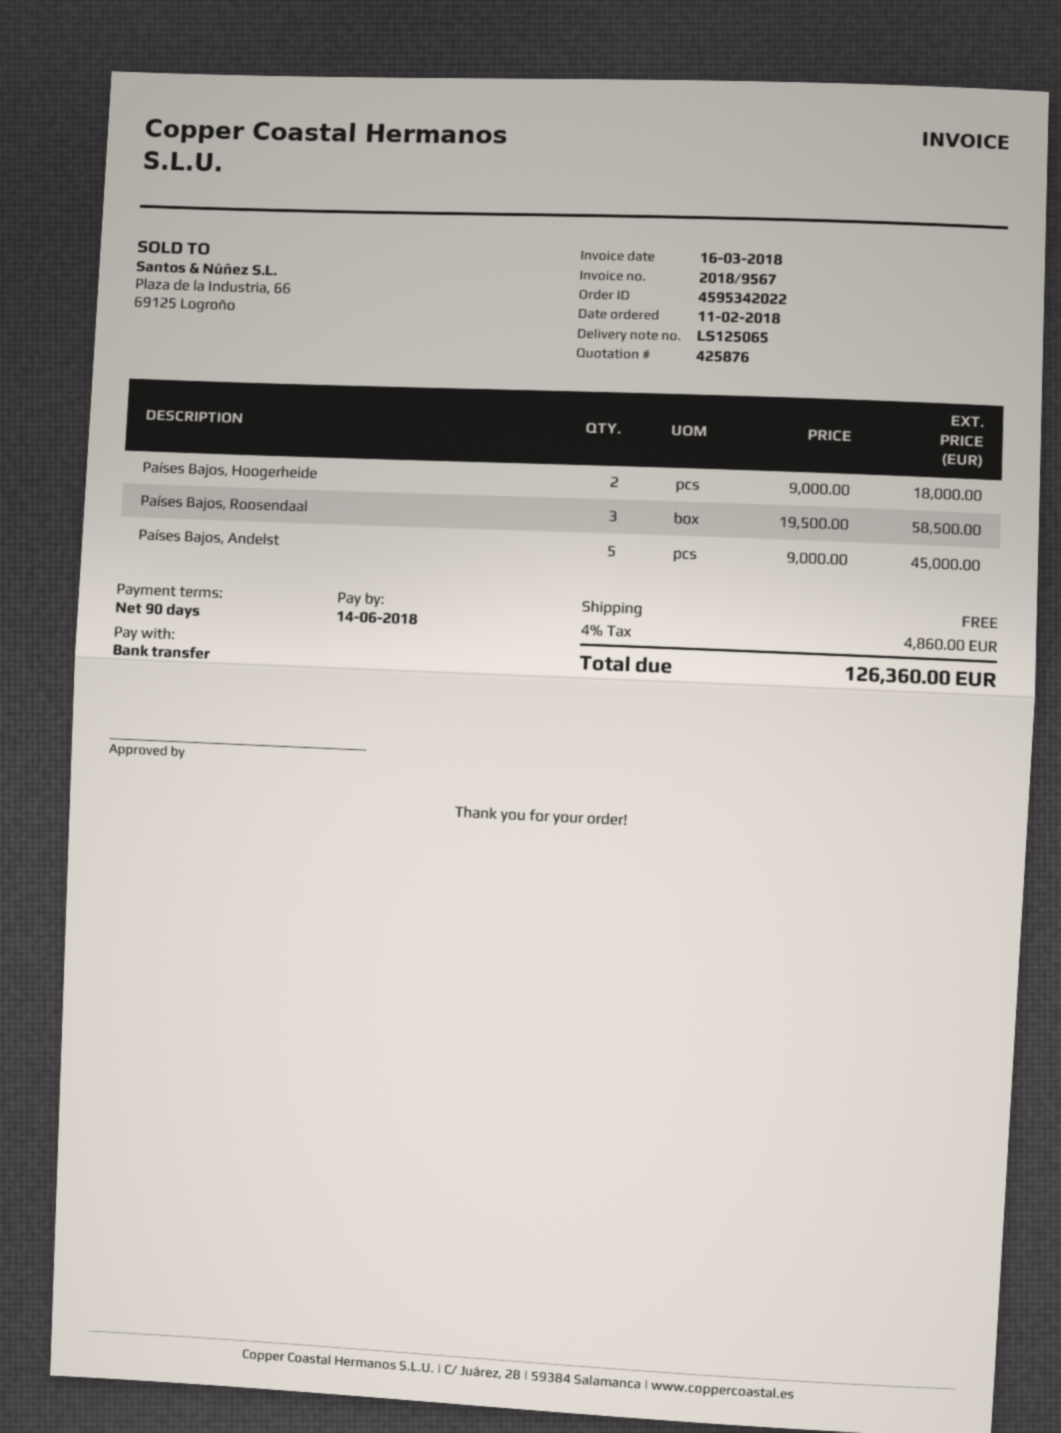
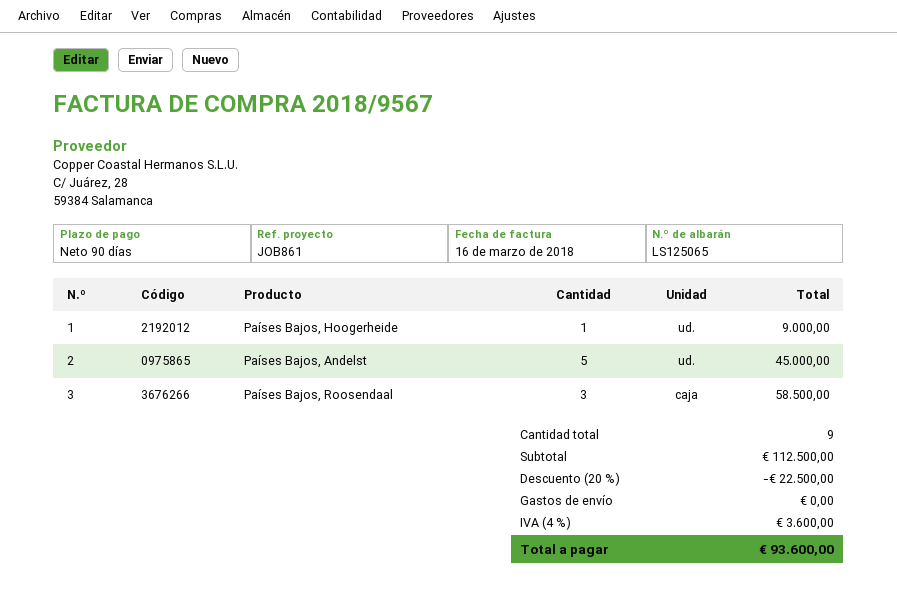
Países Bajos, Hoogerheide: 2 for 18000.00 -> 1 for 9000.00
discount: none -> 20% = 22500.00
tax: 4% = 4860.00 -> 4% = 3600.00
total: 126360.00 -> 93600.00

